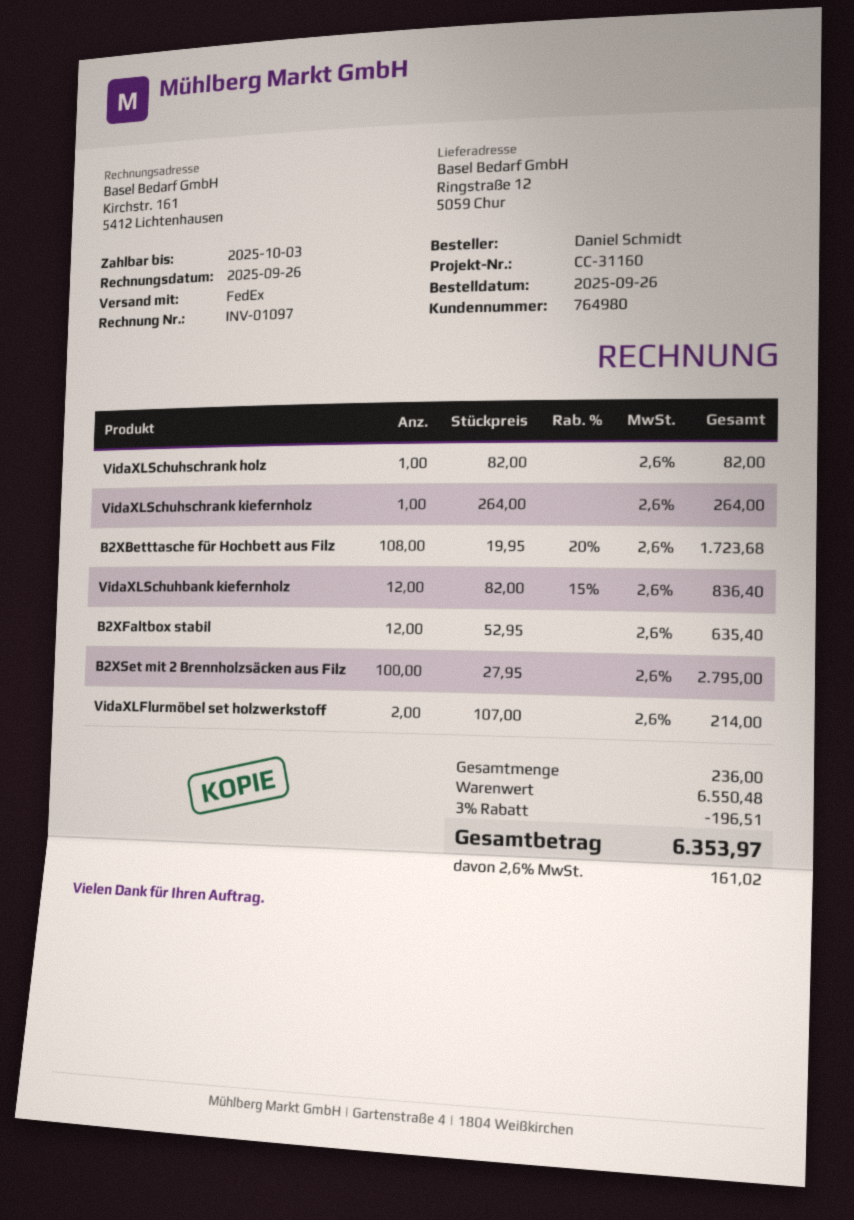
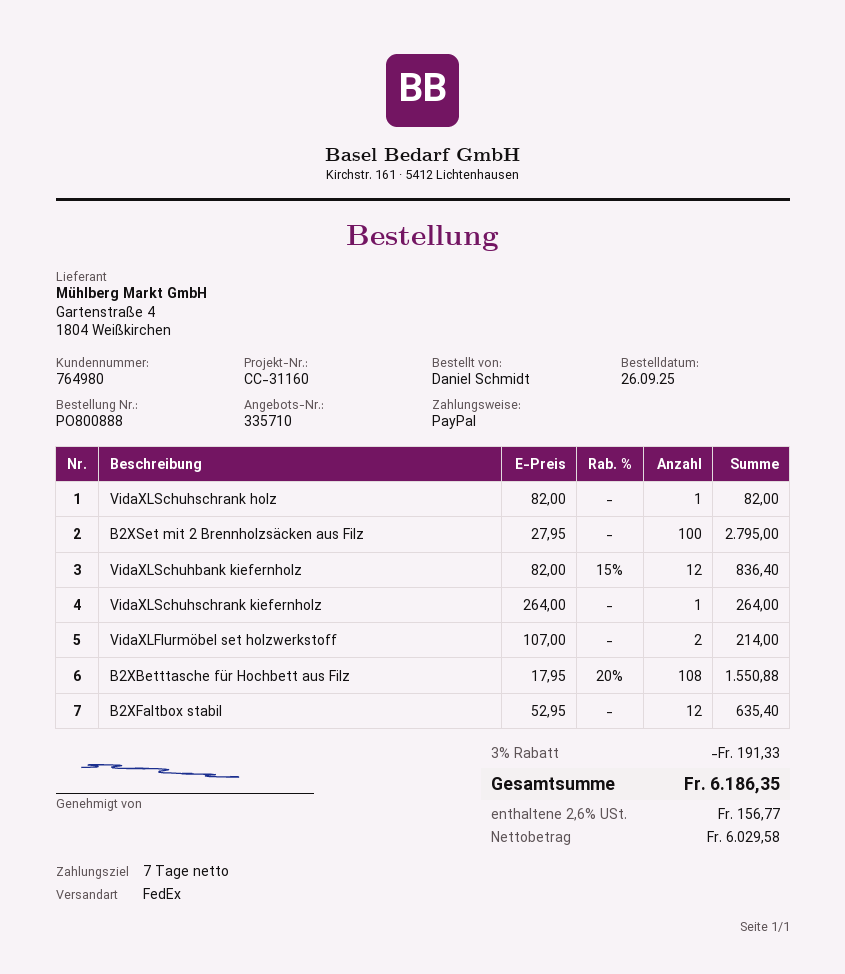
B2XBetttasche für Hochbett aus Filz: 108 x 19.95 - 20% = 1723.68 -> 108 x 17.95 - 20% = 1550.88
discount: 3% = 196.51 -> 3% = 191.33
tax: 2.6% = 161.02 -> 2.6% = 156.77
total: 6353.97 -> 6186.35

